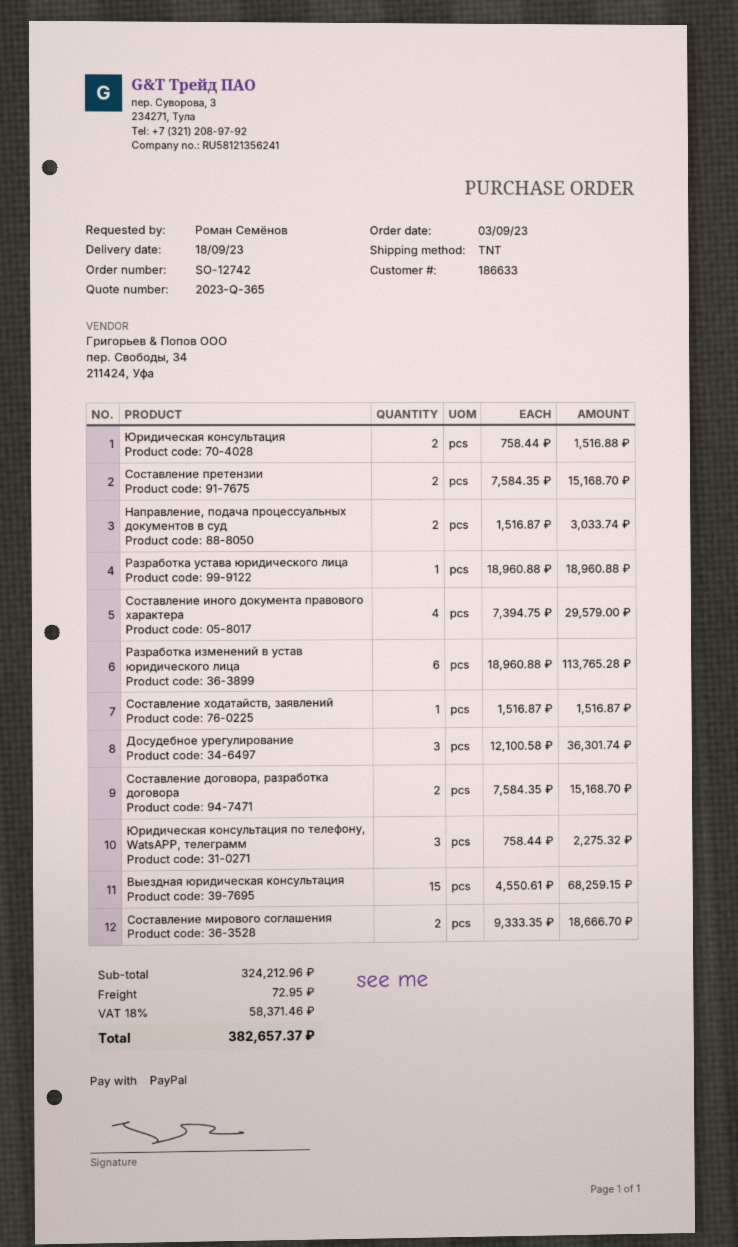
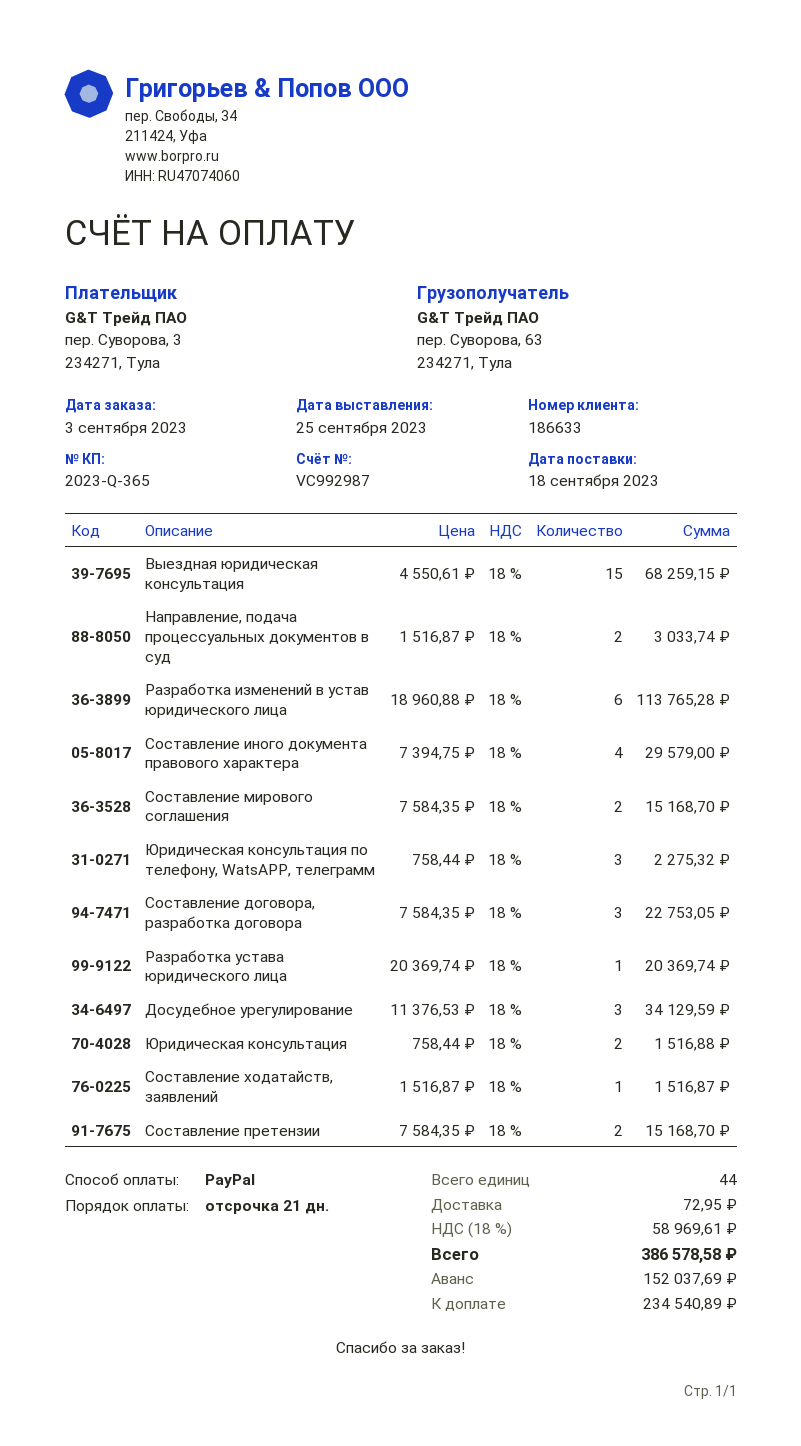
Разработка устава юридического лица: 1 x 18960.88 = 18960.88 -> 1 x 20369.74 = 20369.74
Досудебное урегулирование: 3 x 12100.58 = 36301.74 -> 3 x 11376.53 = 34129.59
Составление договора, разработка договора: 2 x 7584.35 = 15168.70 -> 3 x 7584.35 = 22753.05
Составление мирового соглашения: 2 x 9333.35 = 18666.70 -> 2 x 7584.35 = 15168.70
tax: 18% = 58371.46 -> 18% = 58969.61
total: 382657.37 -> 386578.58

